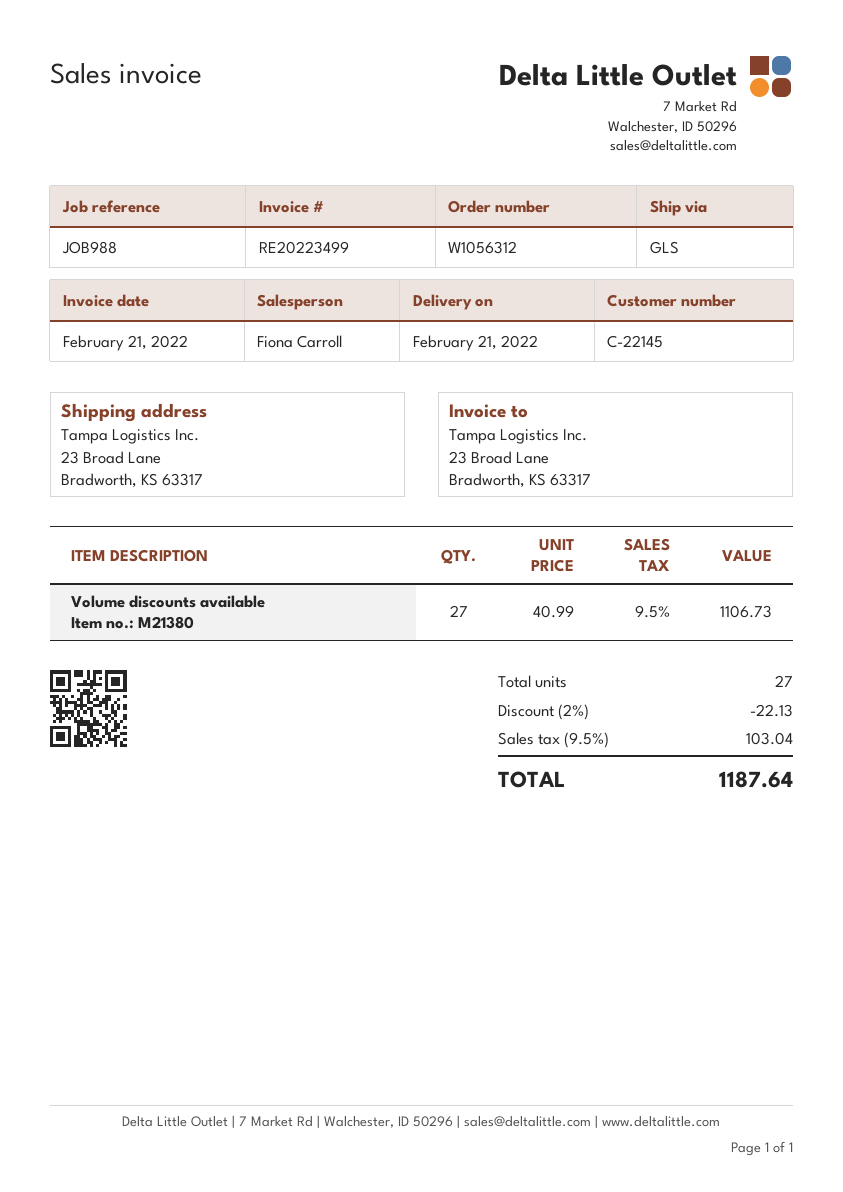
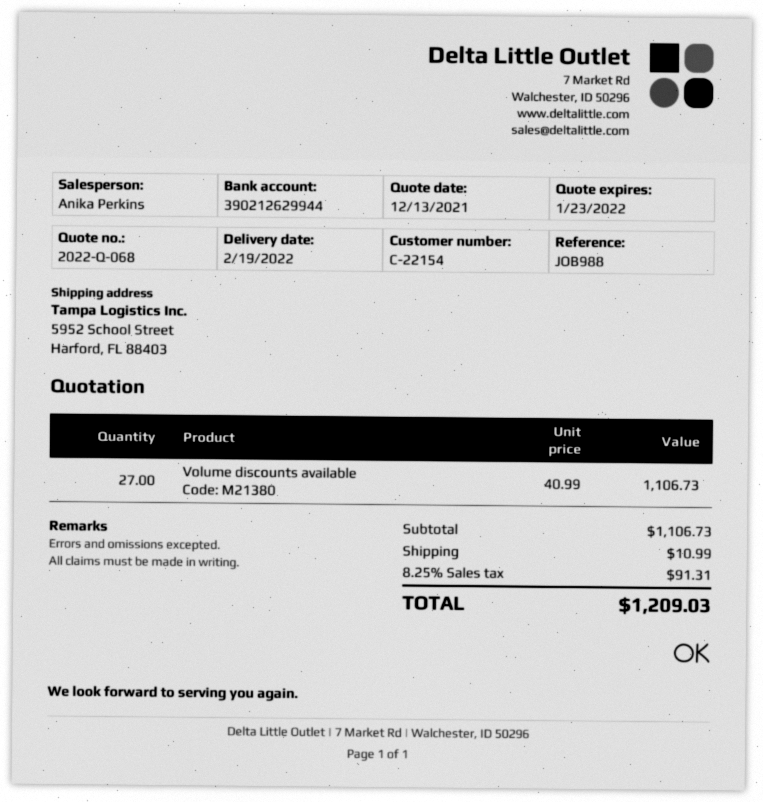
delivery date: 2022-02-21 -> 2022-02-19
customer number: C-22145 -> C-22154
sales rep: Fiona Carroll -> Anika Perkins
ship to: 23 Broad Lane, Bradworth, KS 63317 -> 5952 School Street, Harford, FL 88403
discount: 2% = 22.13 -> none
shipping: none -> 10.99
tax: 9.5% = 103.04 -> 8.25% = 91.31
total: 1187.64 -> 1209.03

